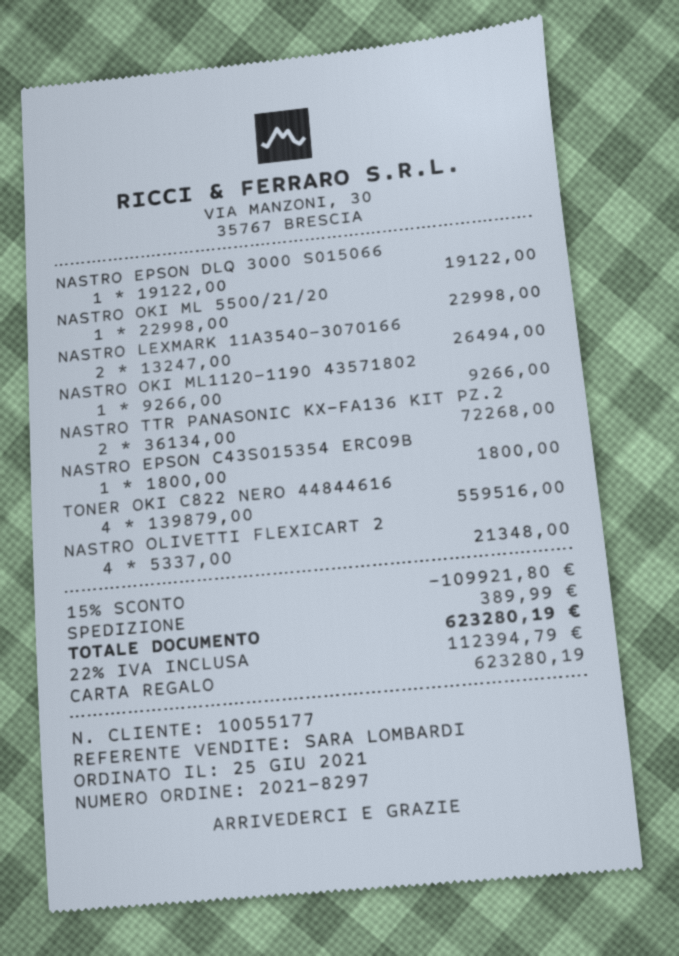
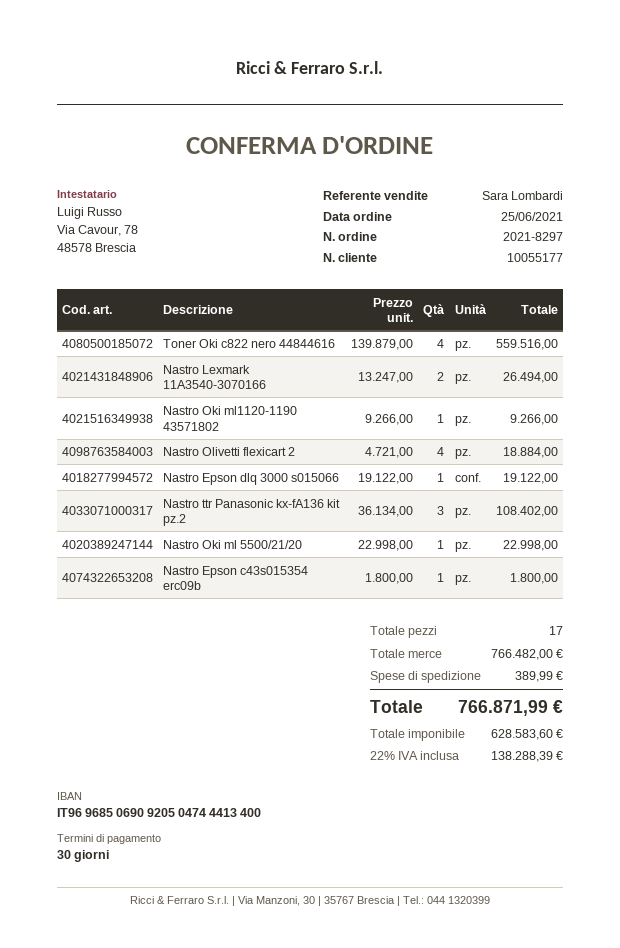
NASTRO TTR PANASONIC KX-FA136 KIT PZ.2: 2 x 36134.00 = 72268.00 -> 3 x 36134.00 = 108402.00
NASTRO OLIVETTI FLEXICART 2: 4 x 5337.00 = 21348.00 -> 4 x 4721.00 = 18884.00
discount: 15% = 109921.80 -> none
tax: 22% = 112394.79 -> 22% = 138288.39
total: 623280.19 -> 766871.99

